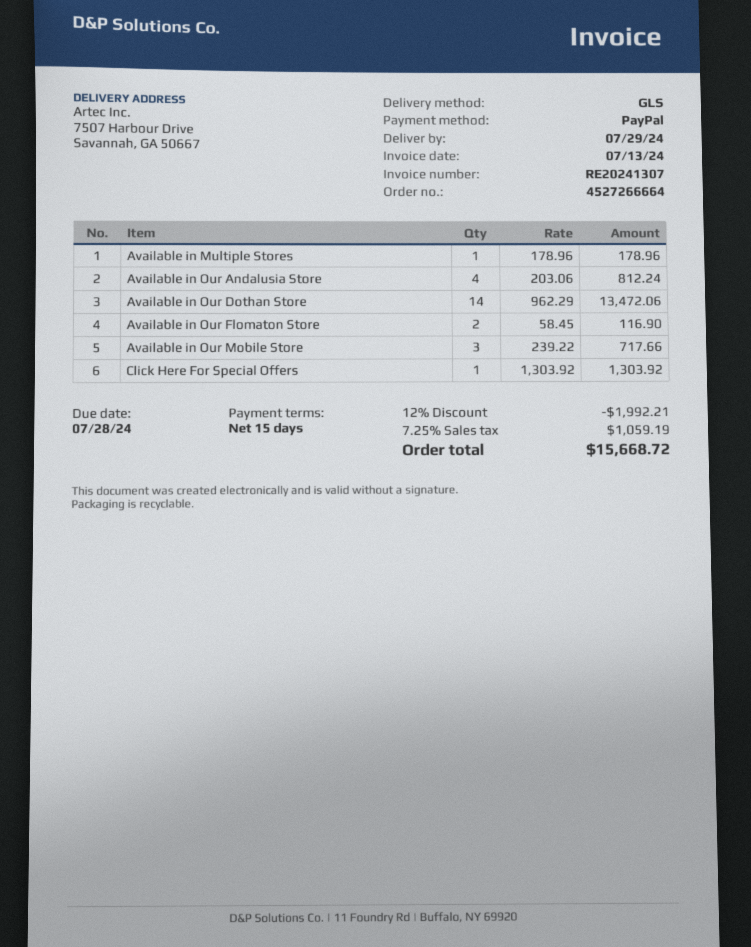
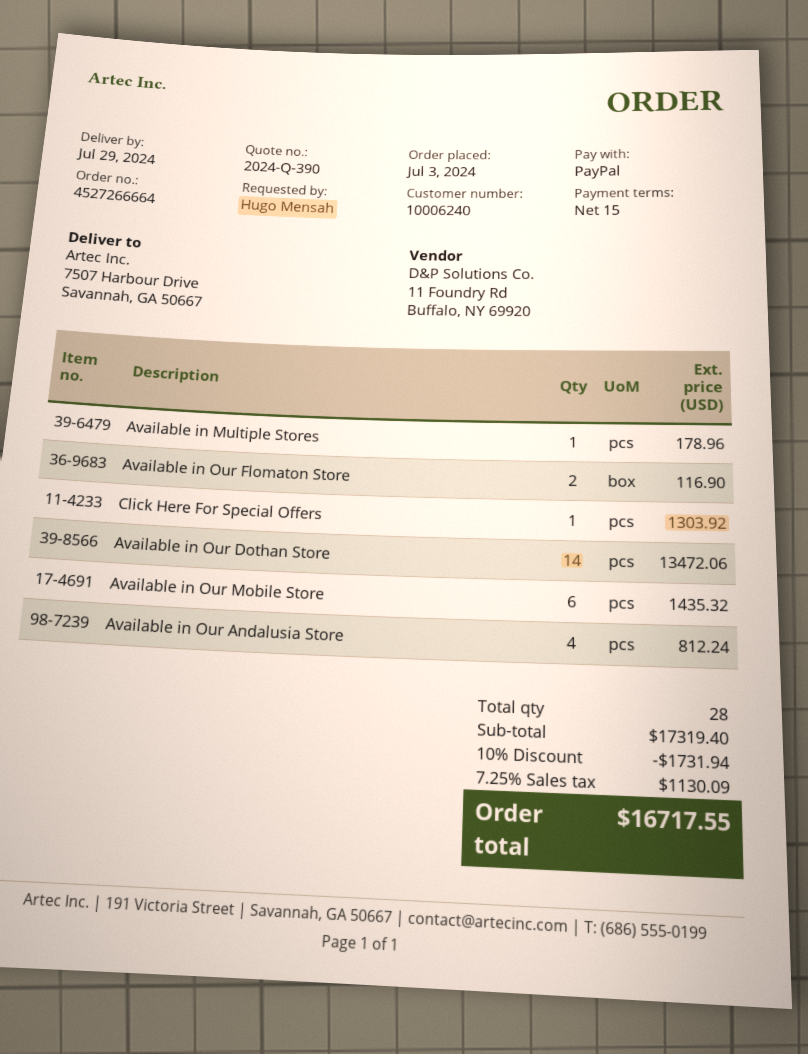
Available in Our Mobile Store: 3 for 717.66 -> 6 for 1435.32
discount: 12% = 1992.21 -> 10% = 1731.94
tax: 7.25% = 1059.19 -> 7.25% = 1130.09
total: 15668.72 -> 16717.55

